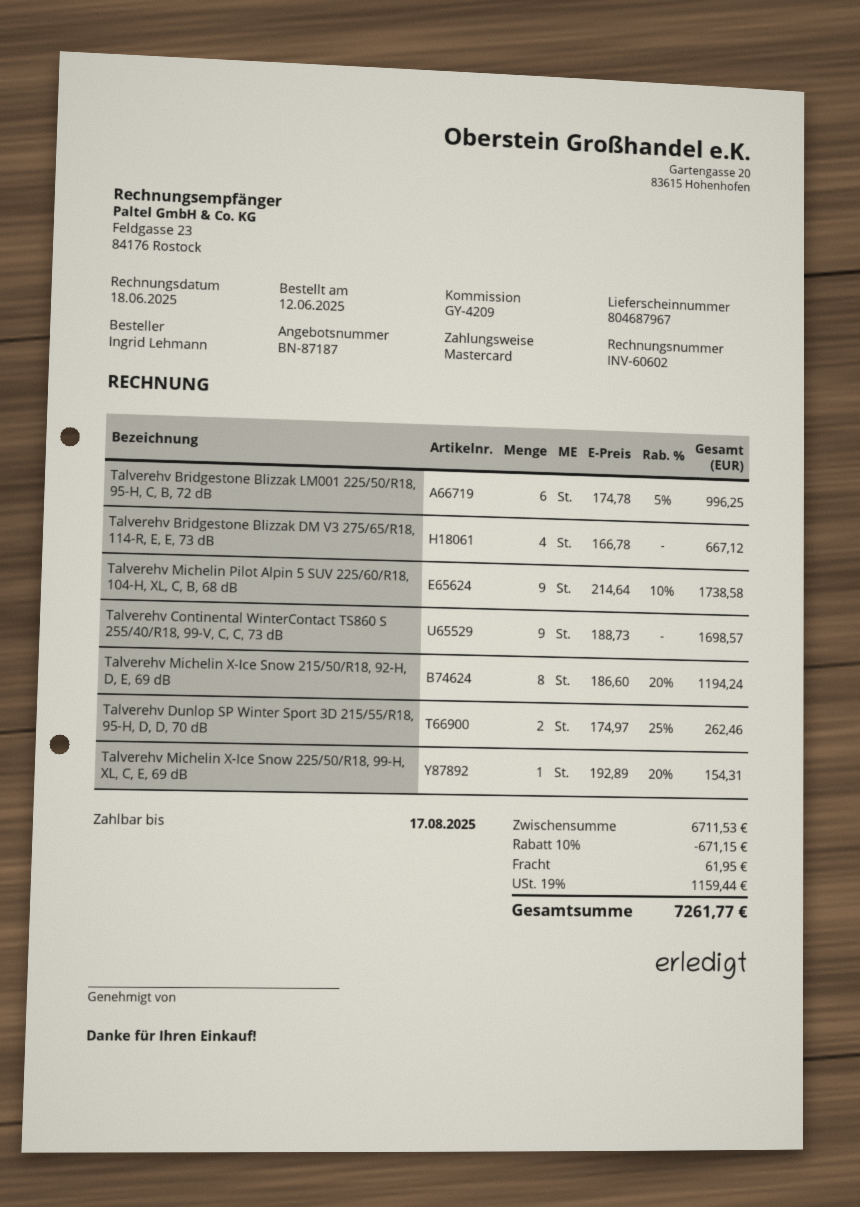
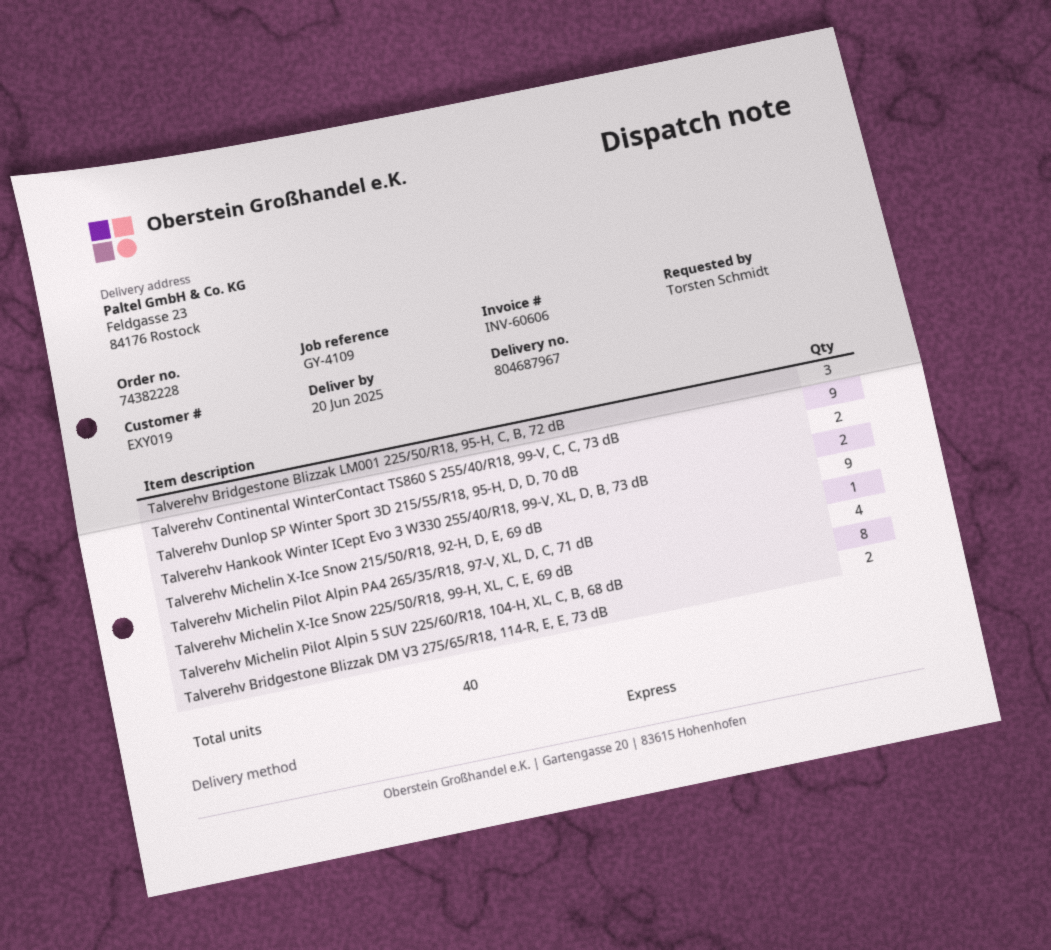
invoice number: INV-60602 -> INV-60606
reference: GY-4209 -> GY-4109
ordered by: Ingrid Lehmann -> Torsten Schmidt
Talverehv Bridgestone Blizzak LM001 225/50/R18, 95-H, C, B, 72 dB: 6 -> 3
Talverehv Bridgestone Blizzak DM V3 275/65/R18, 114-R, E, E, 73 dB: 4 -> 2
Talverehv Michelin Pilot Alpin 5 SUV 225/60/R18, 104-H, XL, C, B, 68 dB: 9 -> 8
Talverehv Michelin X-Ice Snow 215/50/R18, 92-H, D, E, 69 dB: 8 -> 9
Talverehv Michelin X-Ice Snow 225/50/R18, 99-H, XL, C, E, 69 dB: 1 -> 4
Talverehv Hankook Winter ICept Evo 3 W330 255/40/R18, 99-V, XL, D, B, 73 dB: none -> 2
Talverehv Michelin Pilot Alpin PA4 265/35/R18, 97-V, XL, D, C, 71 dB: none -> 1

